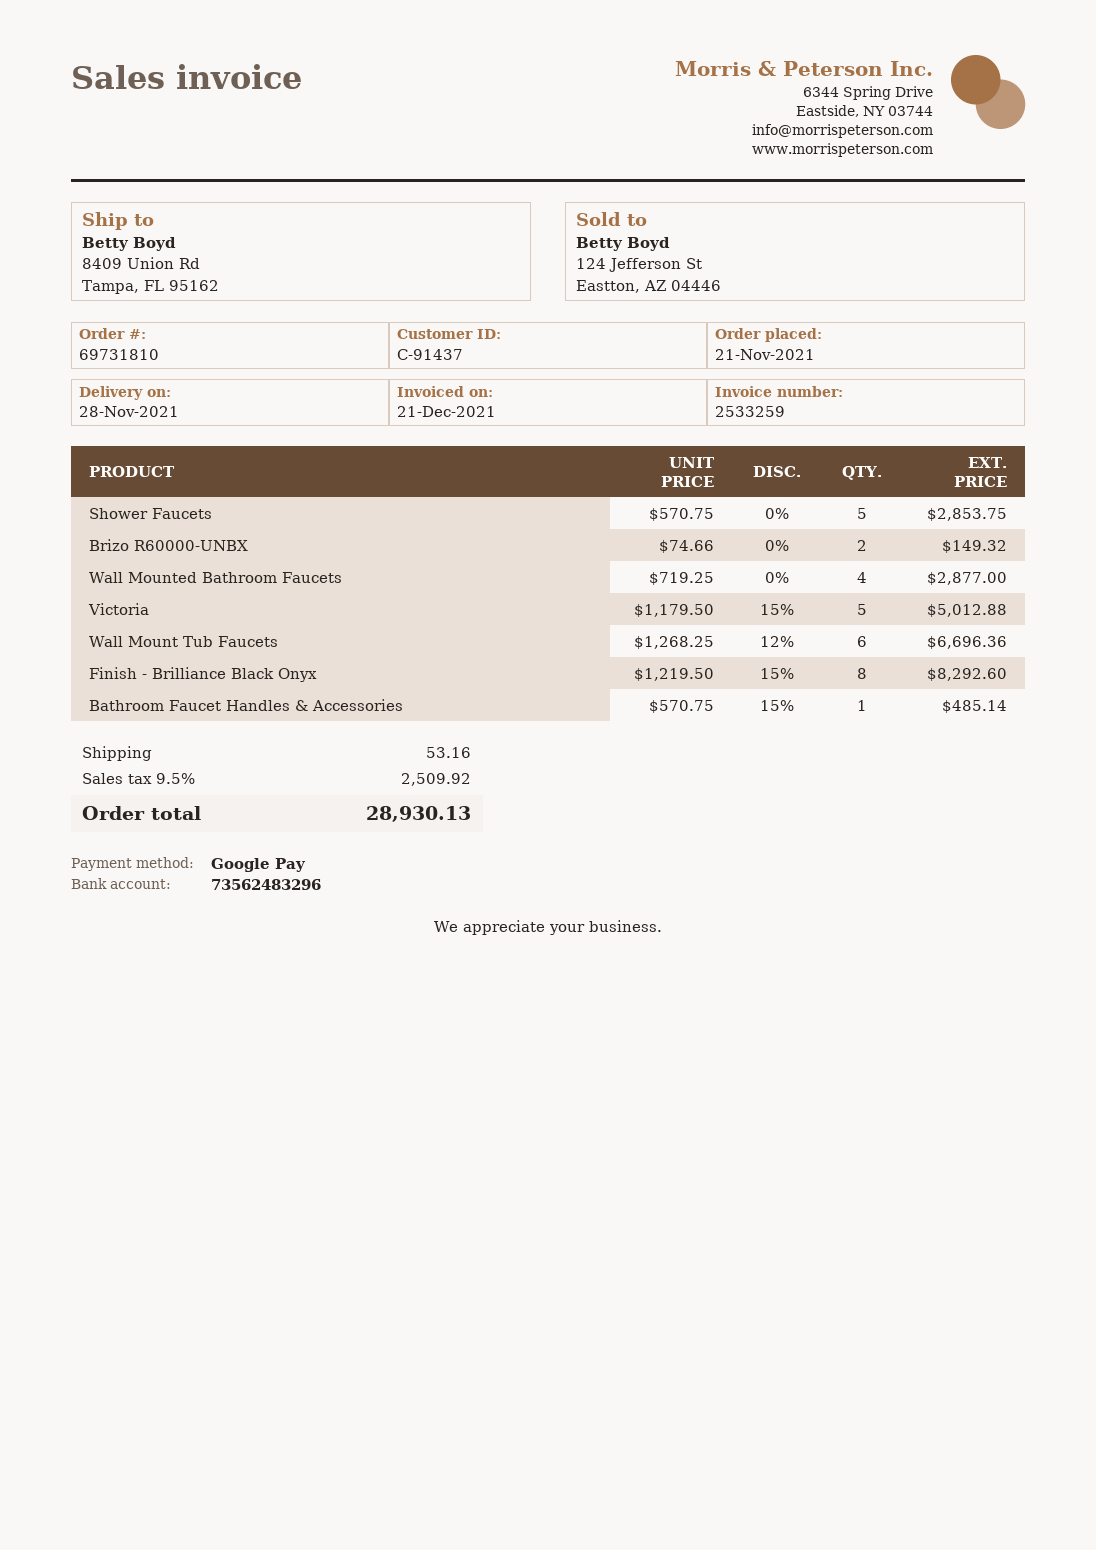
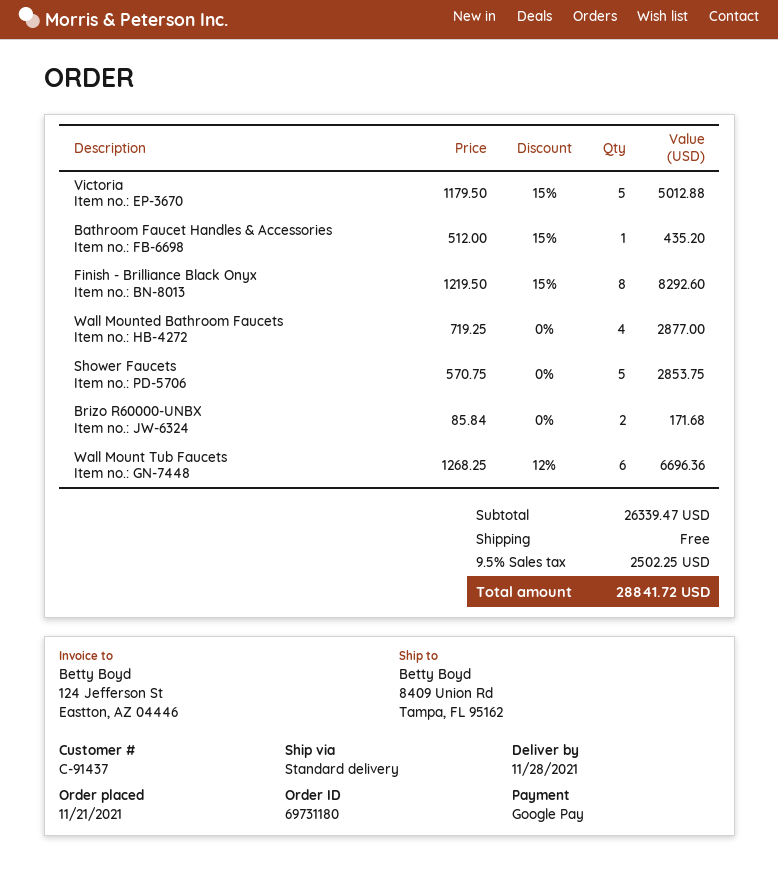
order number: 69731810 -> 69731180
Brizo R60000-UNBX: 2 x 74.66 = 149.32 -> 2 x 85.84 = 171.68
Bathroom Faucet Handles & Accessories: 1 x 570.75 - 15% = 485.14 -> 1 x 512.00 - 15% = 435.20
shipping: 53.16 -> 0.00
tax: 9.5% = 2509.92 -> 9.5% = 2502.25
total: 28930.13 -> 28841.72

